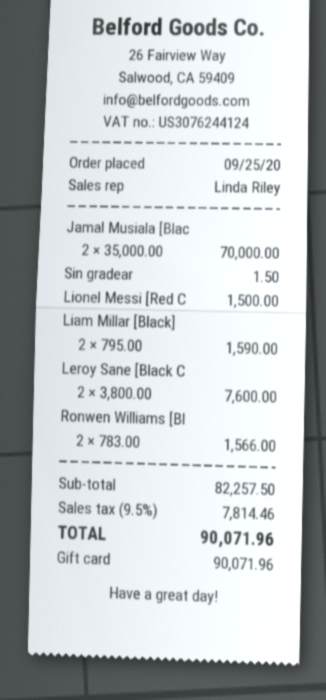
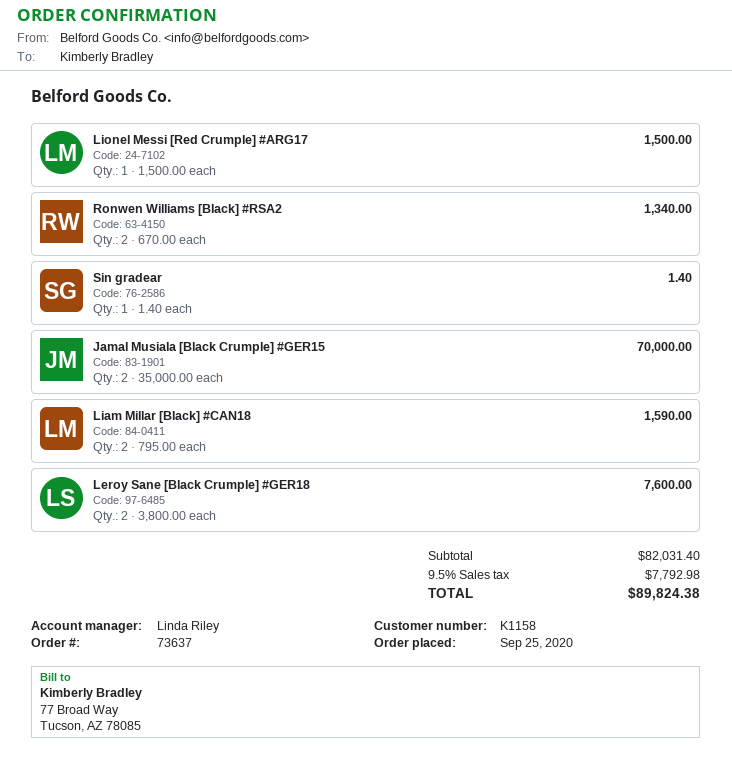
Sin gradear: 1 x 1.50 = 1.50 -> 1 x 1.40 = 1.40
Ronwen Williams [Bl: 2 x 783.00 = 1566.00 -> 2 x 670.00 = 1340.00
subtotal: 82257.50 -> 82031.40
tax: 9.5% = 7814.46 -> 9.5% = 7792.98
total: 90071.96 -> 89824.38

